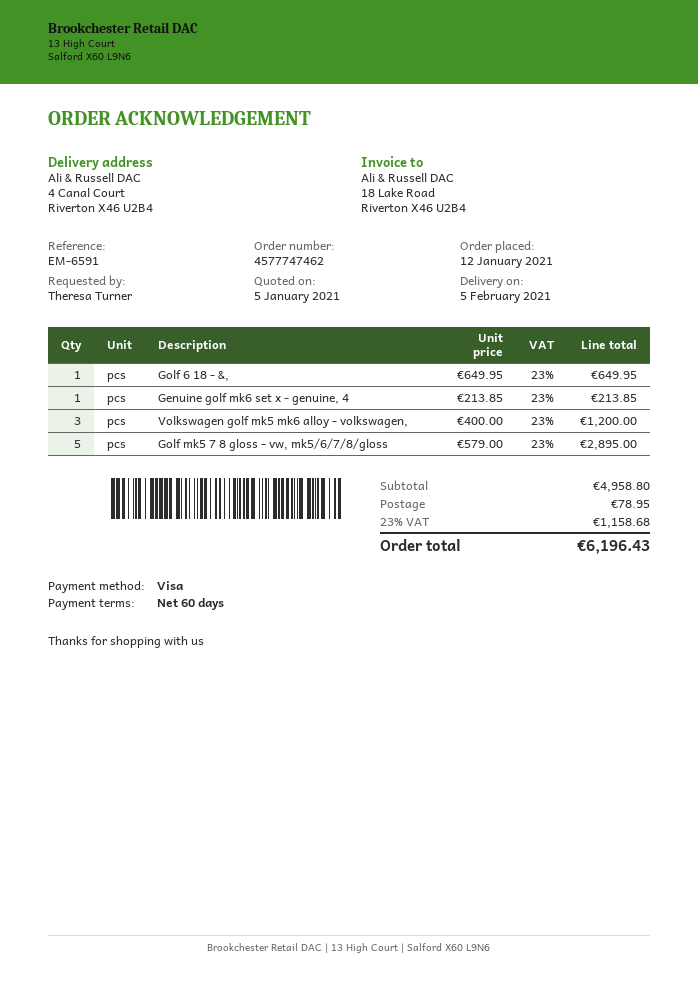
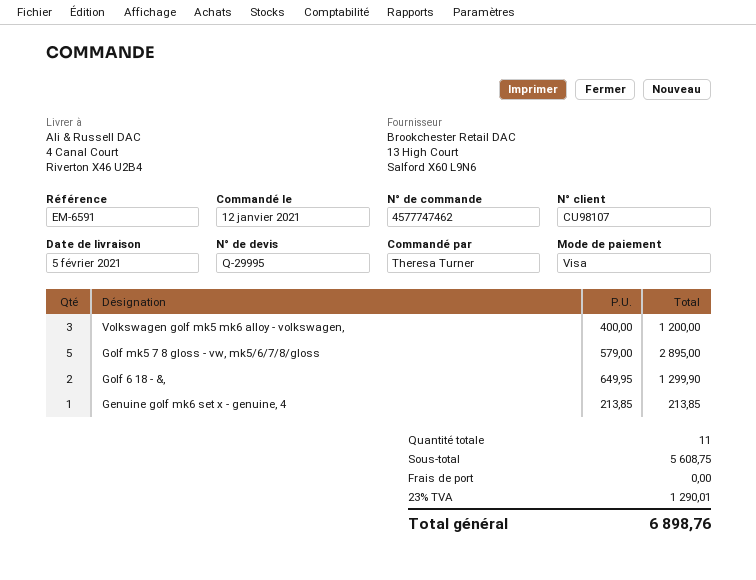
Golf 6 18 - &,: 1 x 649.95 = 649.95 -> 2 x 649.95 = 1299.90
subtotal: 4958.80 -> 5608.75
shipping: 78.95 -> 0.00
tax: 23% = 1158.68 -> 23% = 1290.01
total: 6196.43 -> 6898.76

